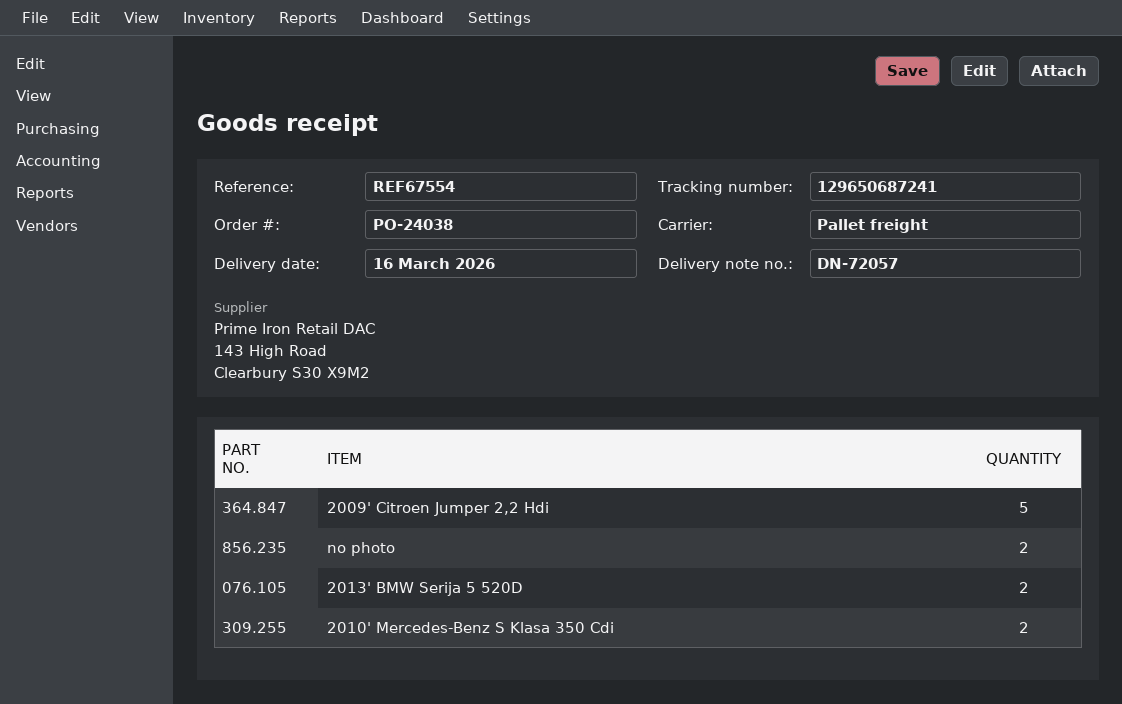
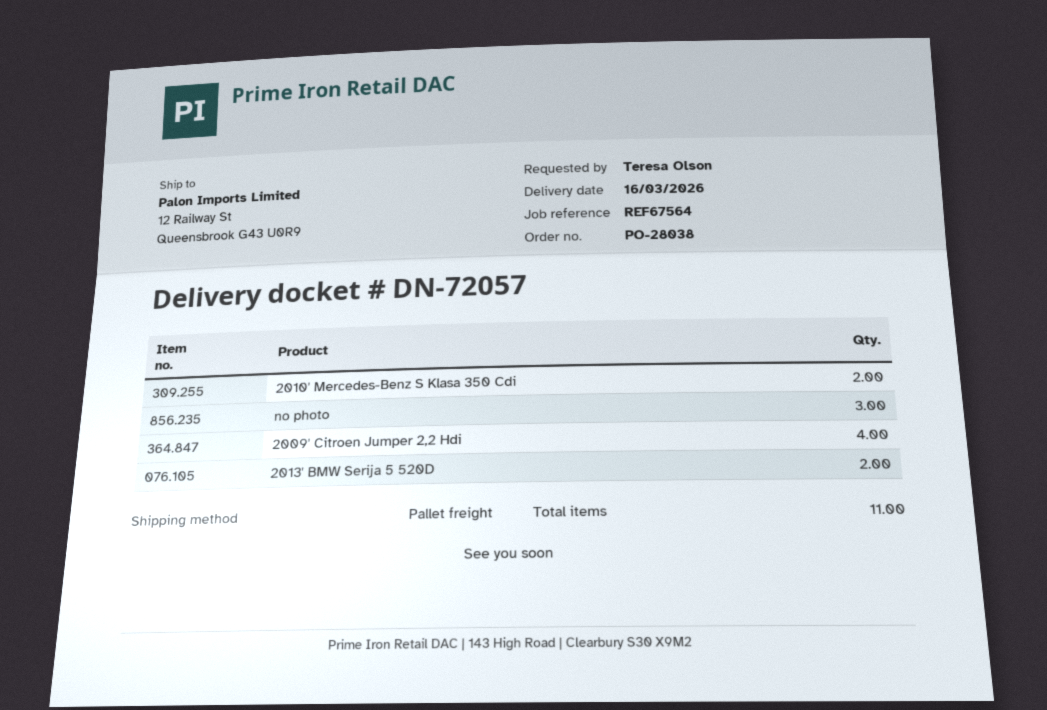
order number: PO-24038 -> PO-28038
reference: REF67554 -> REF67564
2009' Citroen Jumper 2,2 Hdi: 5 -> 4
no photo: 2 -> 3

